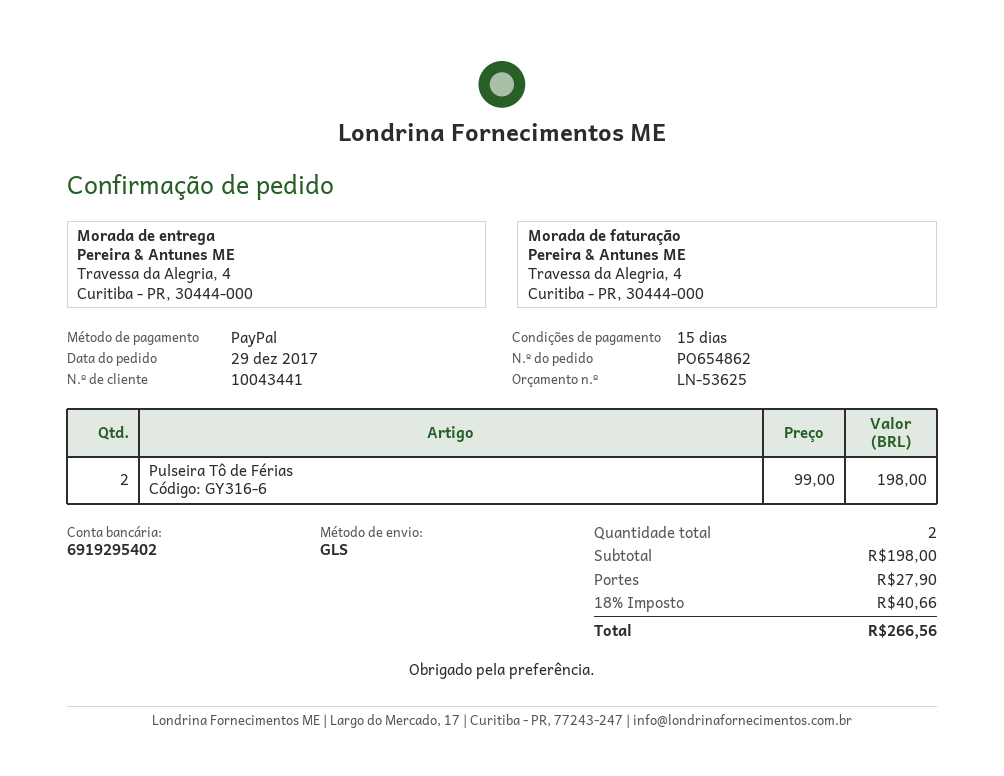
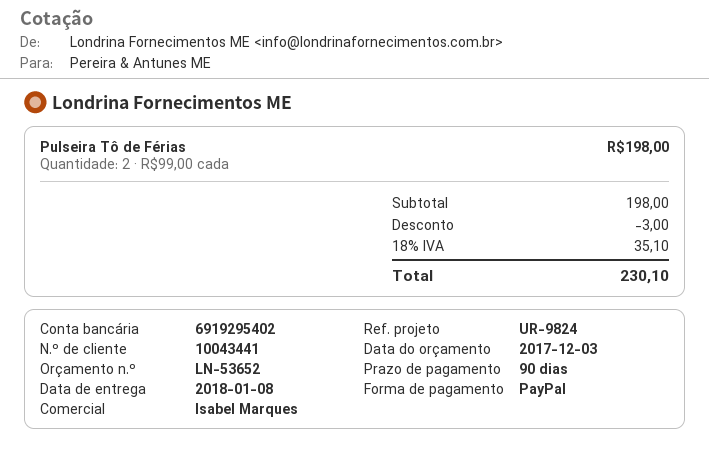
quote number: LN-53625 -> LN-53652
payment terms: 15 days -> 90 days
discount: none -> 3.00
shipping: 27.90 -> none
tax: 18% = 40.66 -> 18% = 35.10
total: 266.56 -> 230.10

